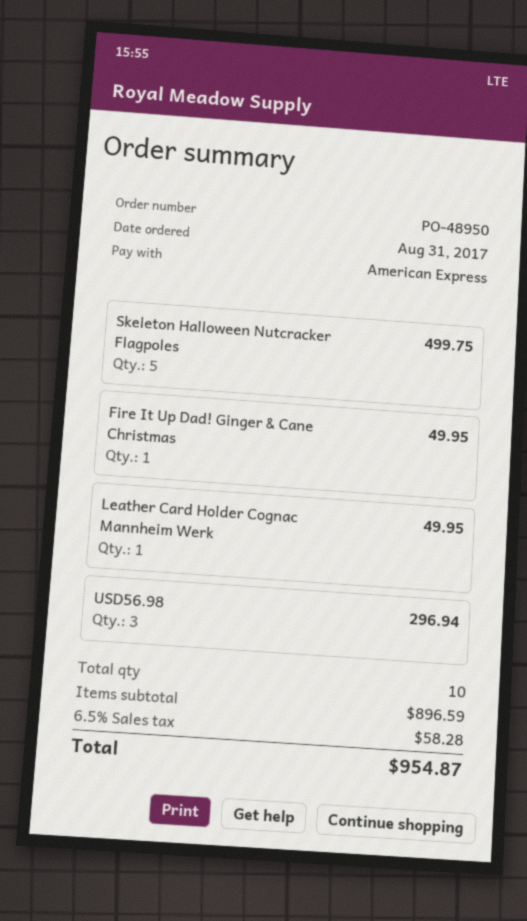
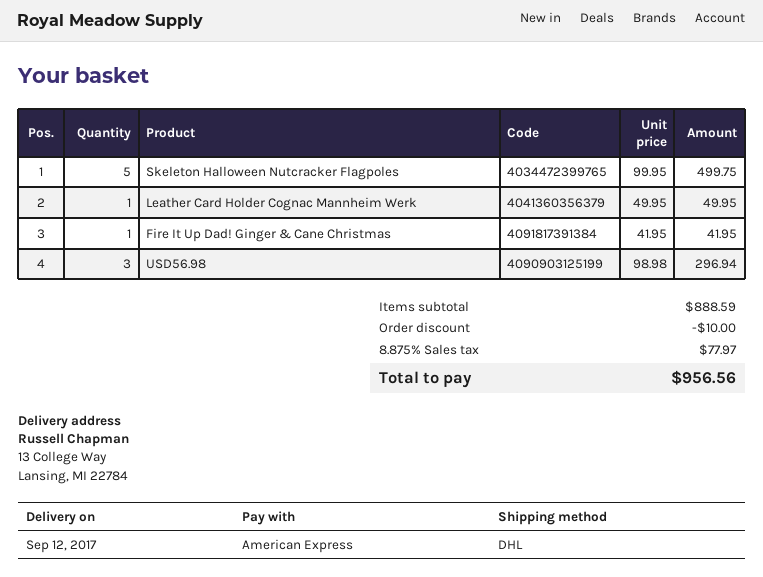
Fire It Up Dad! Ginger & Cane Christmas: 1 for 49.95 -> 1 for 41.95
subtotal: 896.59 -> 888.59
discount: none -> 10.00
tax: 6.5% = 58.28 -> 8.875% = 77.97
total: 954.87 -> 956.56

